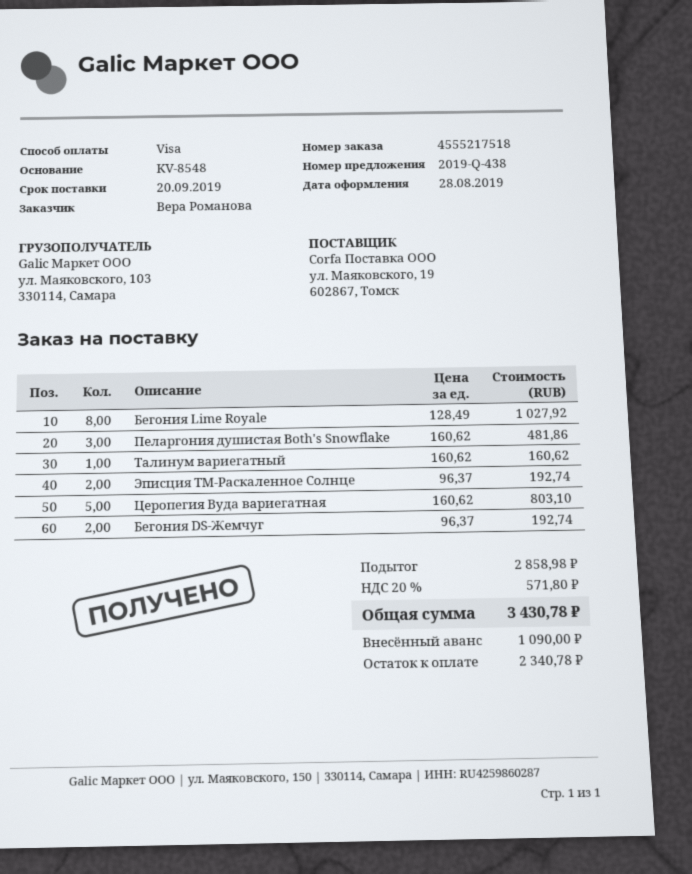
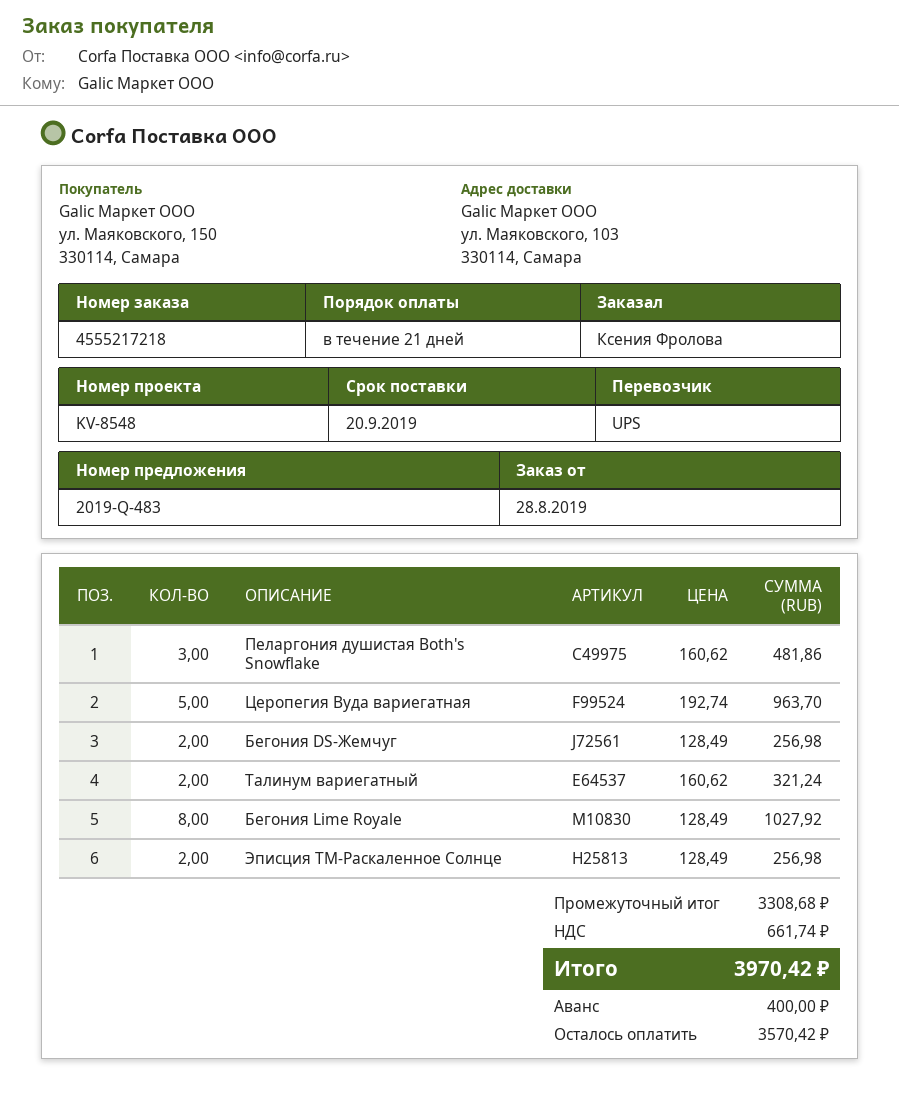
quote number: 2019-Q-438 -> 2019-Q-483
order number: 4555217518 -> 4555217218
ordered by: Вера Романова -> Ксения Фролова
Талинум вариегатный: 1 x 160.62 = 160.62 -> 2 x 160.62 = 321.24
Эписция ТМ-Раскаленное Солнце: 2 x 96.37 = 192.74 -> 2 x 128.49 = 256.98
Церопегия Вуда вариегатная: 5 x 160.62 = 803.10 -> 5 x 192.74 = 963.70
Бегония DS-Жемчуг: 2 x 96.37 = 192.74 -> 2 x 128.49 = 256.98
subtotal: 2858.98 -> 3308.68
tax: 571.80 -> 661.74
total: 3430.78 -> 3970.42
deposit: 1090.00 -> 400.00
balance: 2340.78 -> 3570.42

